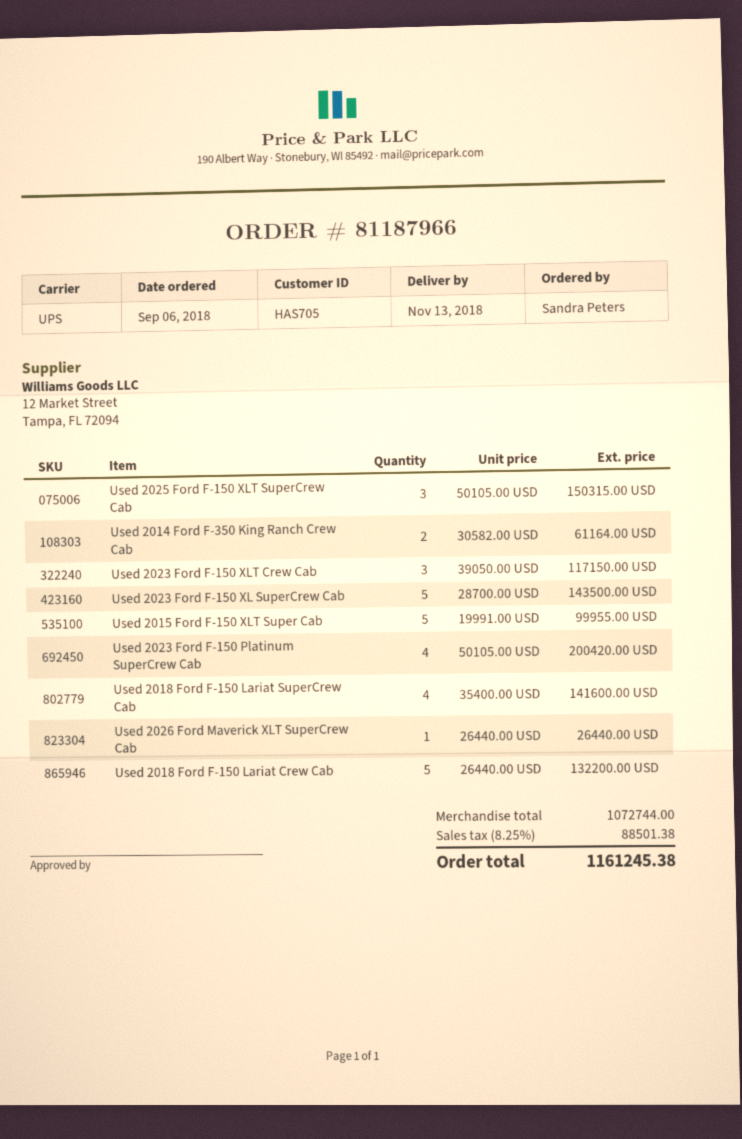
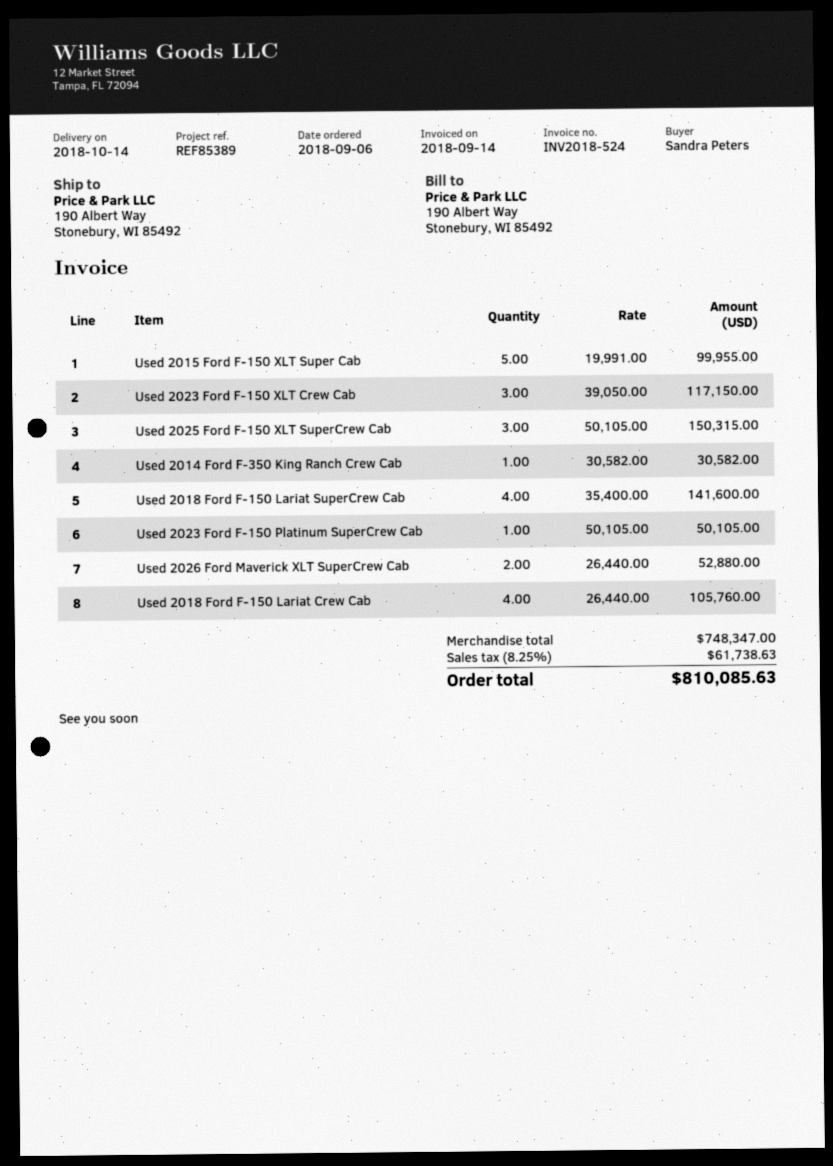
delivery date: 2018-11-13 -> 2018-10-14
Used 2014 Ford F-350 King Ranch Crew Cab: 2 x 30582.00 = 61164.00 -> 1 x 30582.00 = 30582.00
Used 2023 Ford F-150 XL SuperCrew Cab: 5 x 28700.00 = 143500.00 -> none
Used 2023 Ford F-150 Platinum SuperCrew Cab: 4 x 50105.00 = 200420.00 -> 1 x 50105.00 = 50105.00
Used 2026 Ford Maverick XLT SuperCrew Cab: 1 x 26440.00 = 26440.00 -> 2 x 26440.00 = 52880.00
Used 2018 Ford F-150 Lariat Crew Cab: 5 x 26440.00 = 132200.00 -> 4 x 26440.00 = 105760.00
subtotal: 1072744.00 -> 748347.00
tax: 8.25% = 88501.38 -> 8.25% = 61738.63
total: 1161245.38 -> 810085.63

